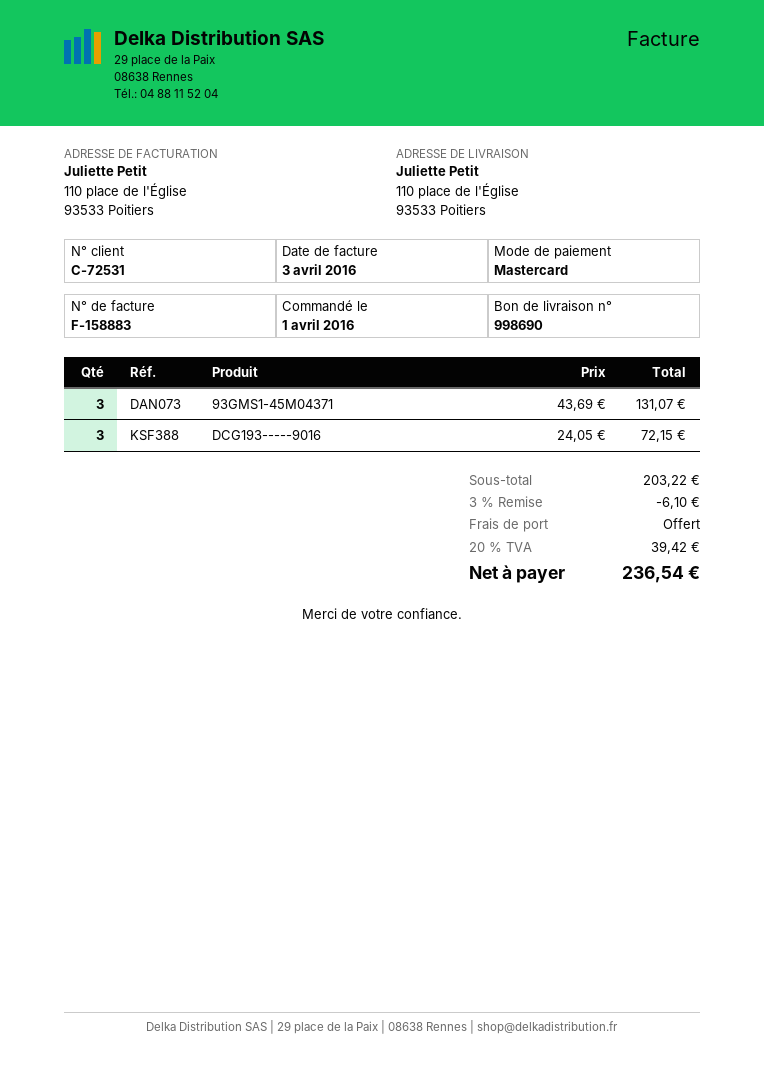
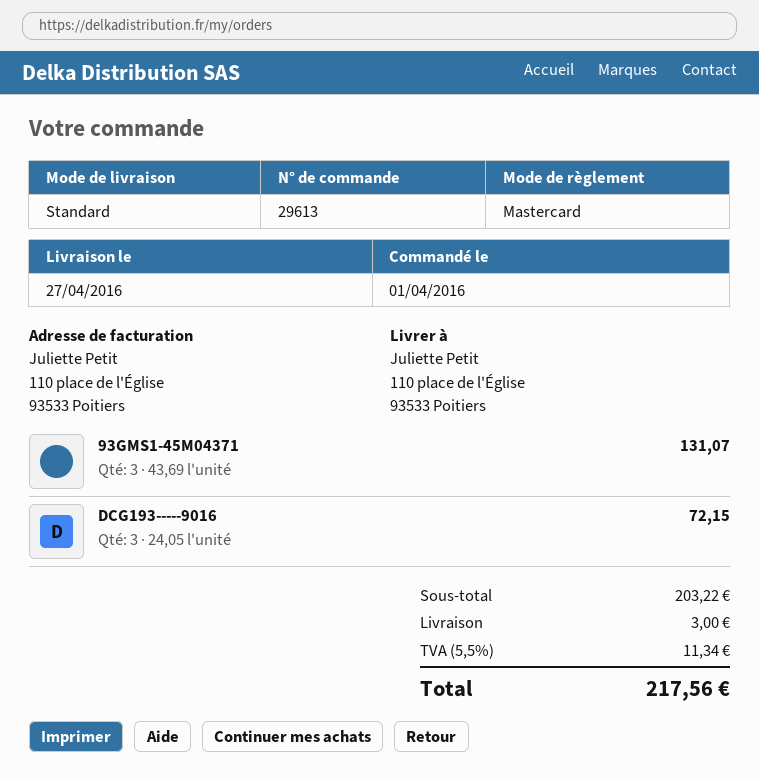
discount: 3% = 6.10 -> none
shipping: 0.00 -> 3.00
tax: 20% = 39.42 -> 5.5% = 11.34
total: 236.54 -> 217.56

